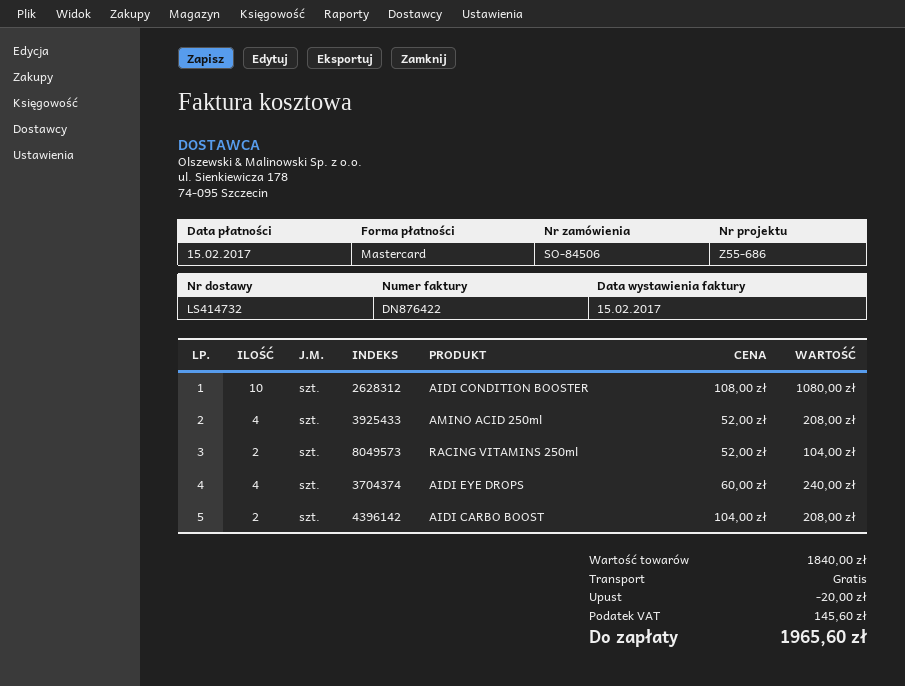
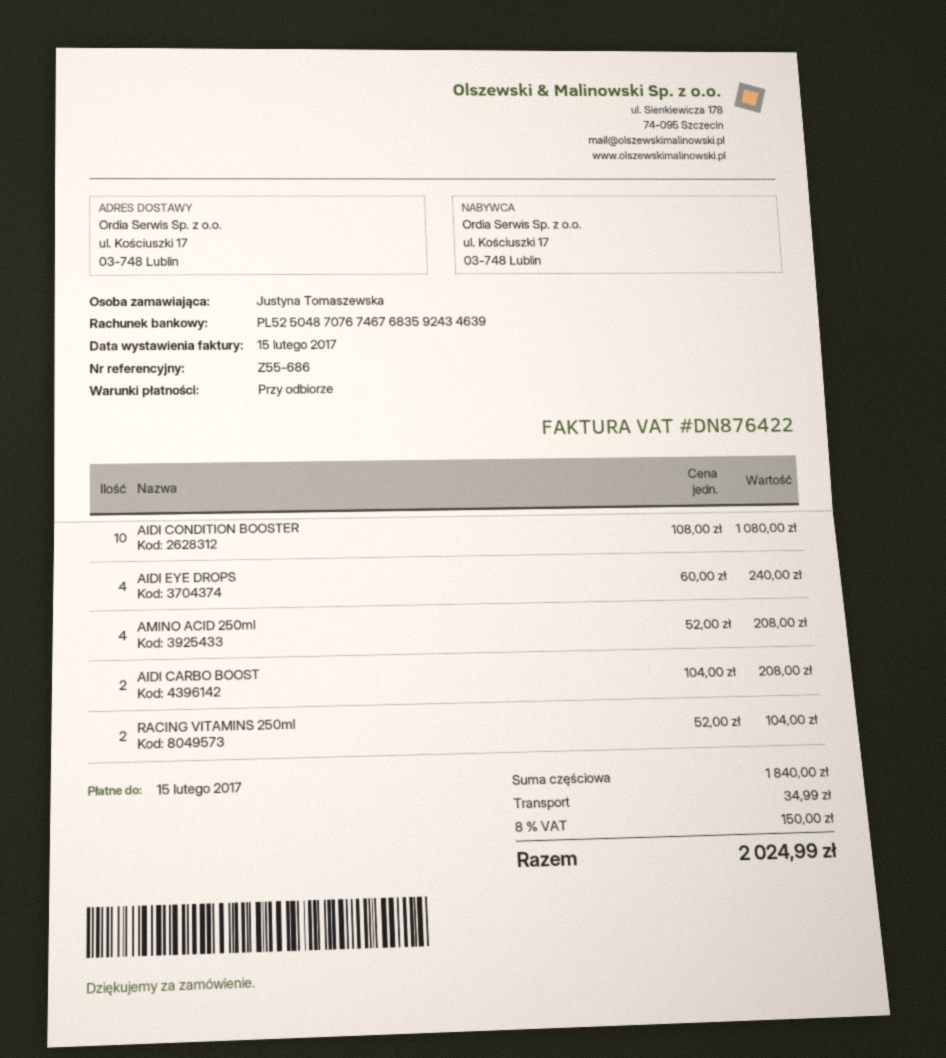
discount: 20.00 -> none
shipping: 0.00 -> 34.99
tax: 145.60 -> 150.00
total: 1965.60 -> 2024.99

